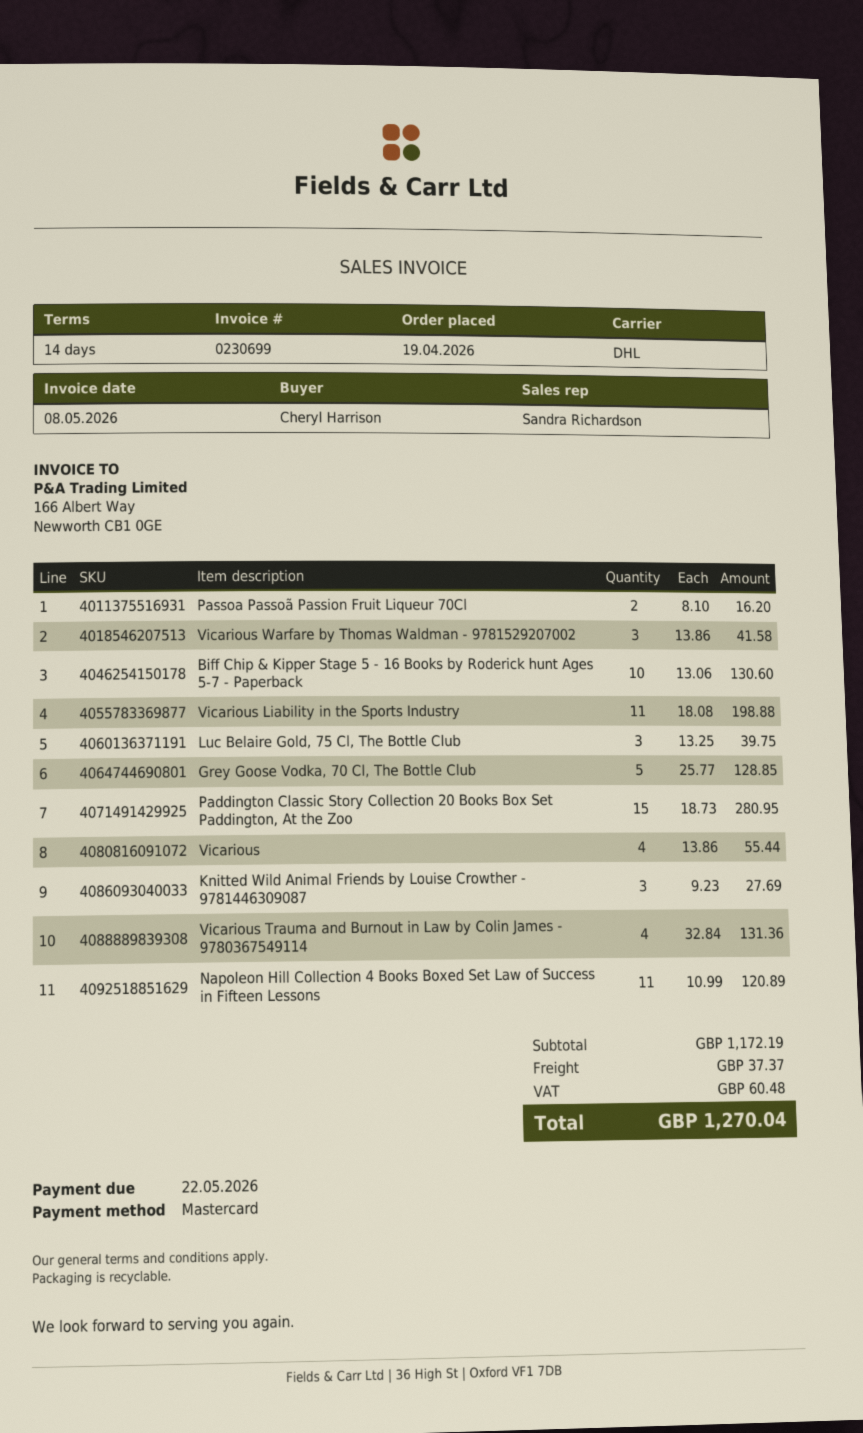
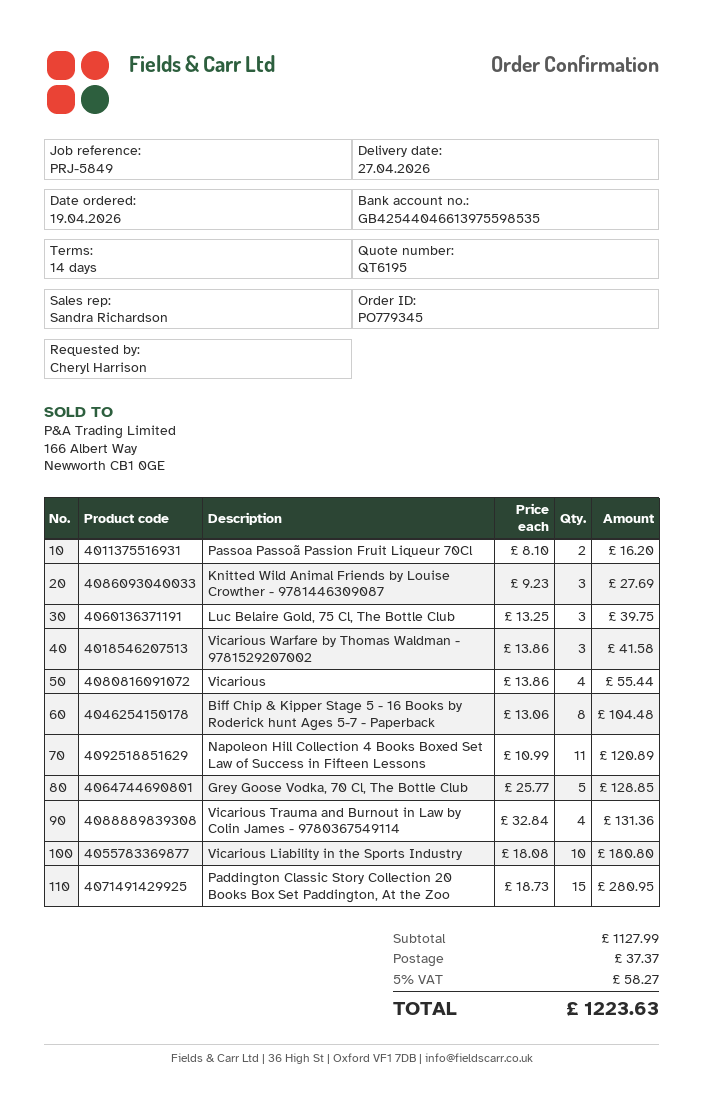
Biff Chip & Kipper Stage 5 - 16 Books by Roderick hunt Ages 5-7 - Paperback: 10 x 13.06 = 130.60 -> 8 x 13.06 = 104.48
Vicarious Liability in the Sports Industry: 11 x 18.08 = 198.88 -> 10 x 18.08 = 180.80
subtotal: 1172.19 -> 1127.99
tax: 60.48 -> 58.27
total: 1270.04 -> 1223.63

